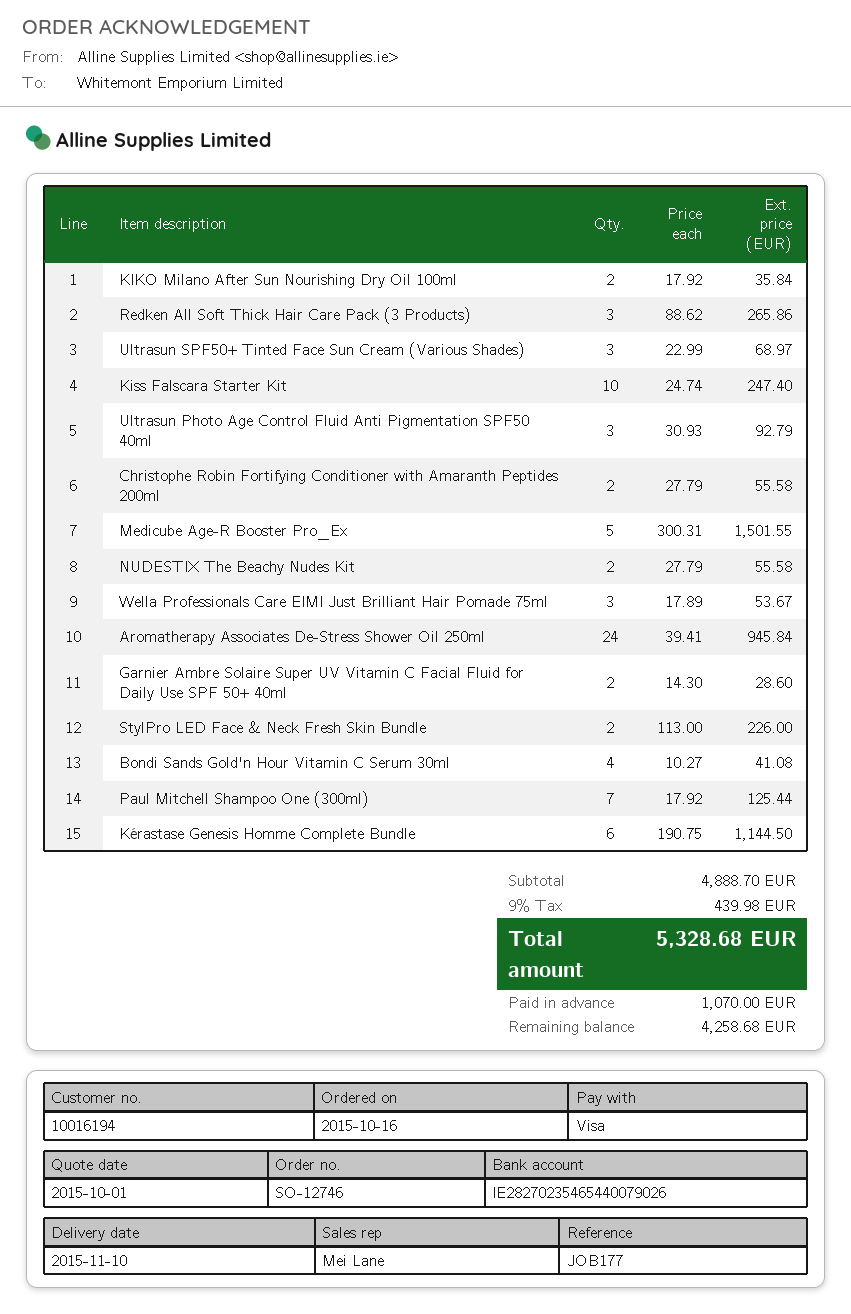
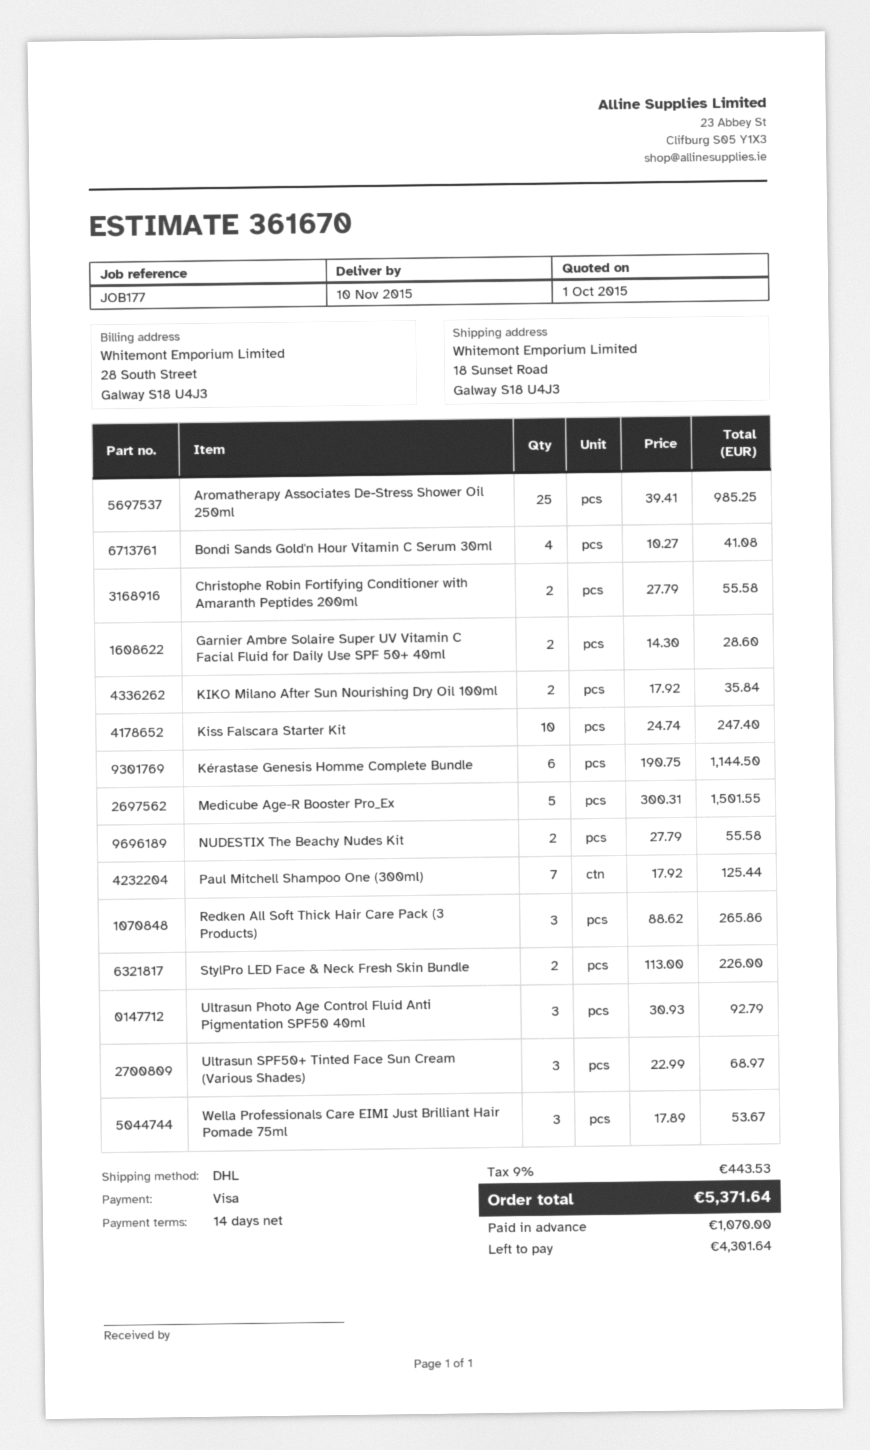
Aromatherapy Associates De-Stress Shower Oil 250ml: 24 x 39.41 = 945.84 -> 25 x 39.41 = 985.25
tax: 9% = 439.98 -> 9% = 443.53
total: 5328.68 -> 5371.64
balance: 4258.68 -> 4301.64

